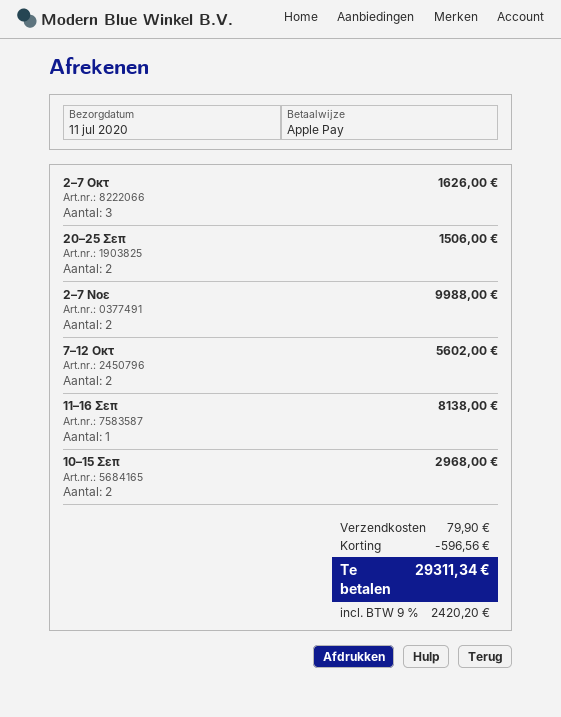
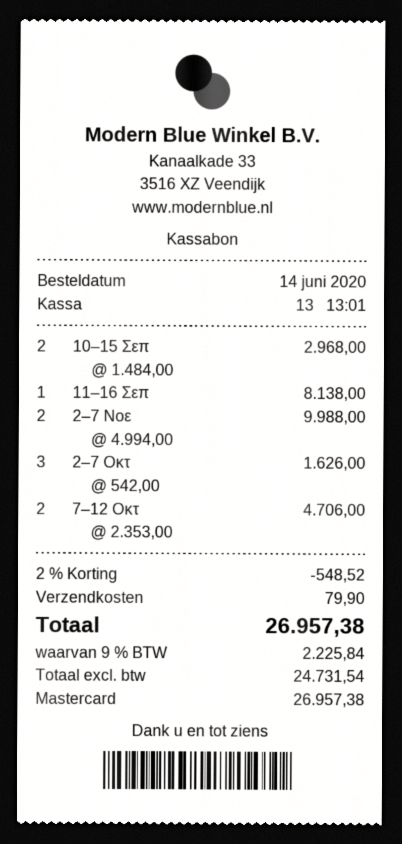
payment method: Apple Pay -> Mastercard
20–25 Σεπ: 2 for 1506.00 -> none
7–12 Οκτ: 2 for 5602.00 -> 2 for 4706.00
discount: 596.56 -> 548.52
tax: 9% = 2420.20 -> 9% = 2225.84
total: 29311.34 -> 26957.38

